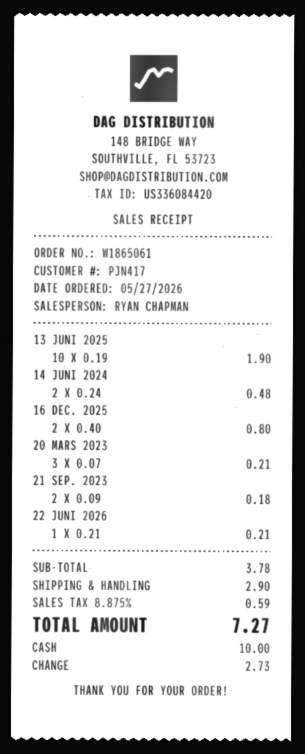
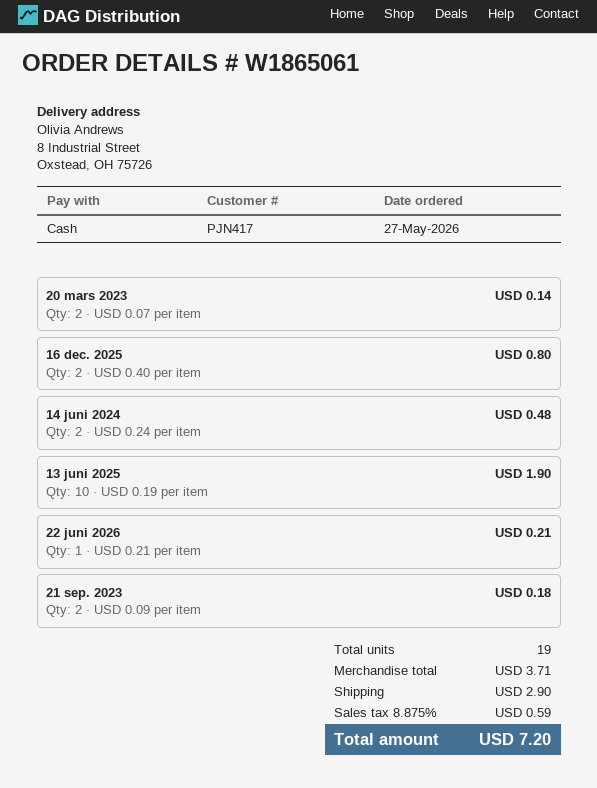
20 MARS 2023: 3 x 0.07 = 0.21 -> 2 x 0.07 = 0.14
subtotal: 3.78 -> 3.71
total: 7.27 -> 7.20

